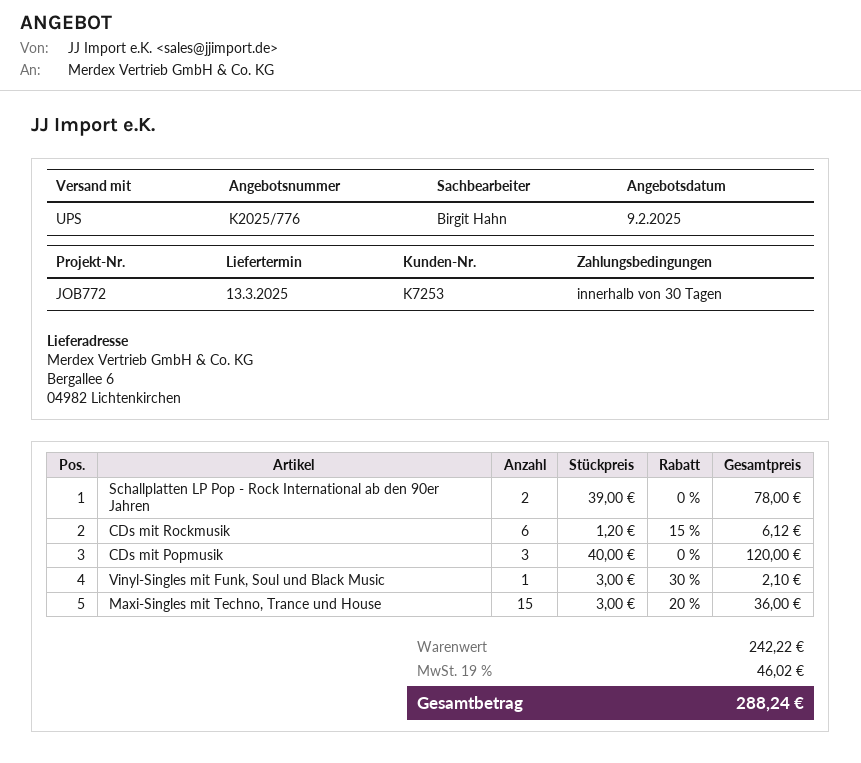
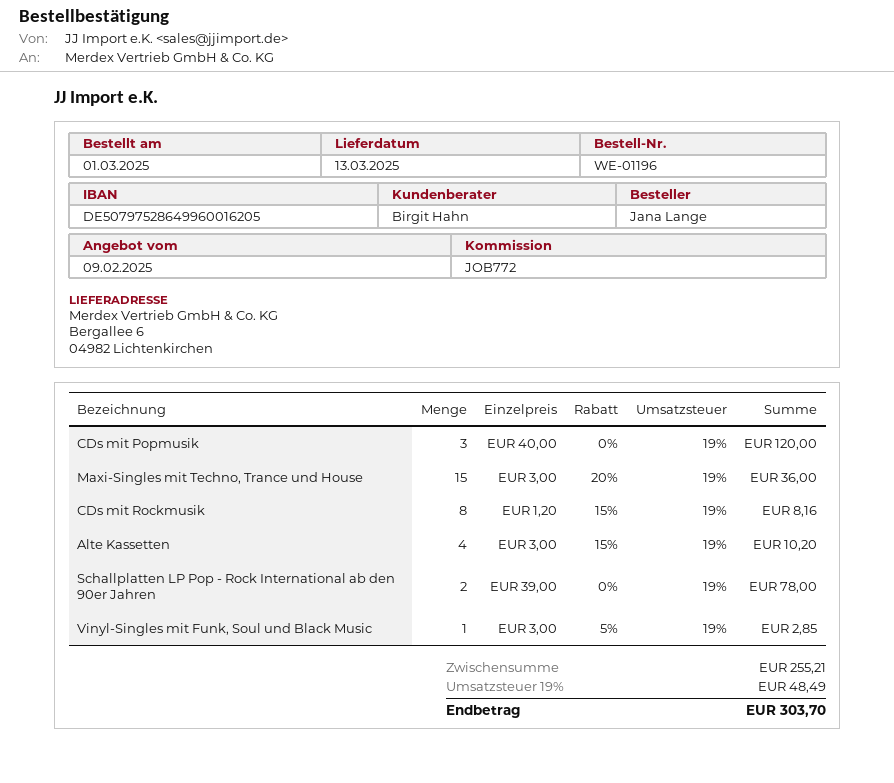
CDs mit Rockmusik: 6 x 1.20 - 15% = 6.12 -> 8 x 1.20 - 15% = 8.16
Vinyl-Singles mit Funk, Soul und Black Music: 1 x 3.00 - 30% = 2.10 -> 1 x 3.00 - 5% = 2.85
Alte Kassetten: none -> 4 x 3.00 - 15% = 10.20
subtotal: 242.22 -> 255.21
tax: 19% = 46.02 -> 19% = 48.49
total: 288.24 -> 303.70

